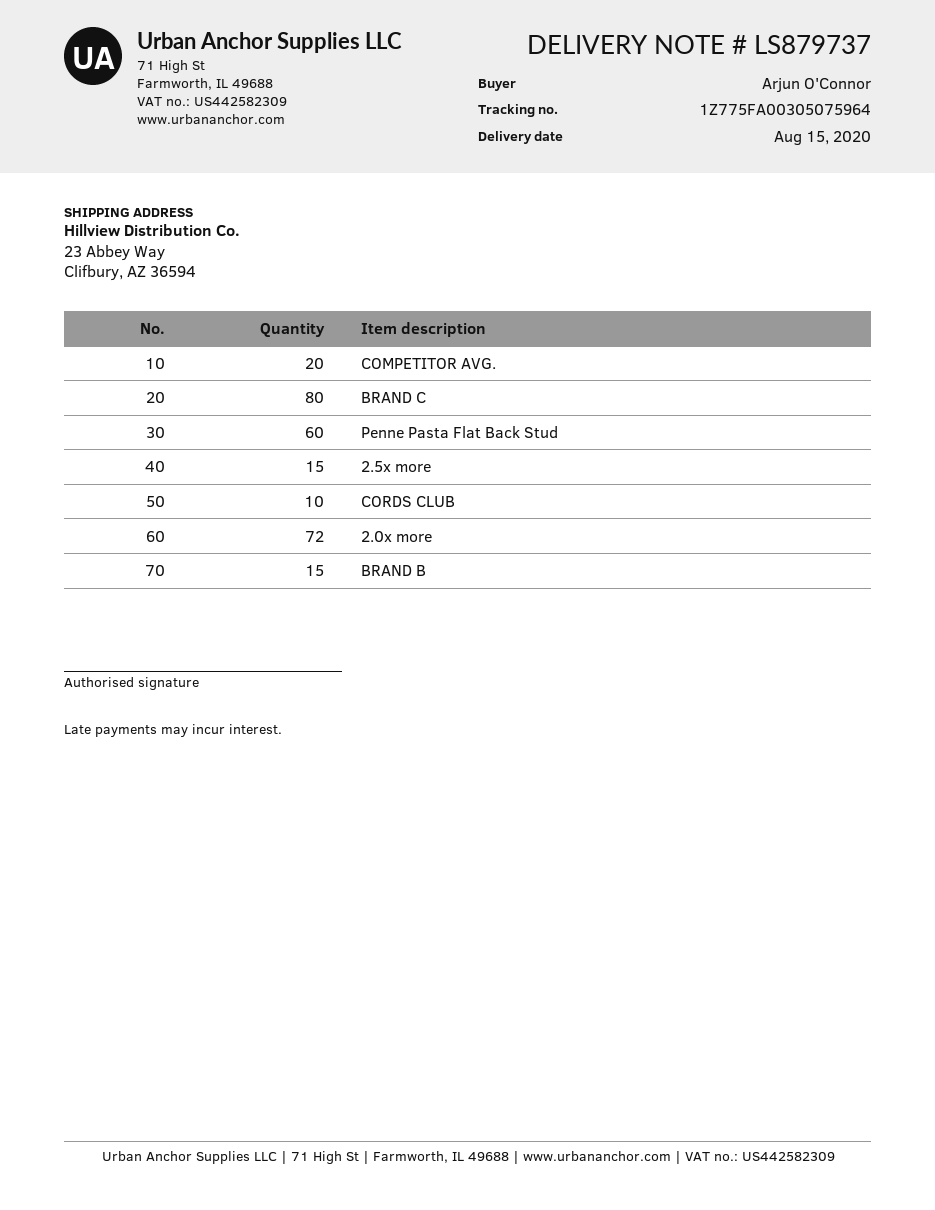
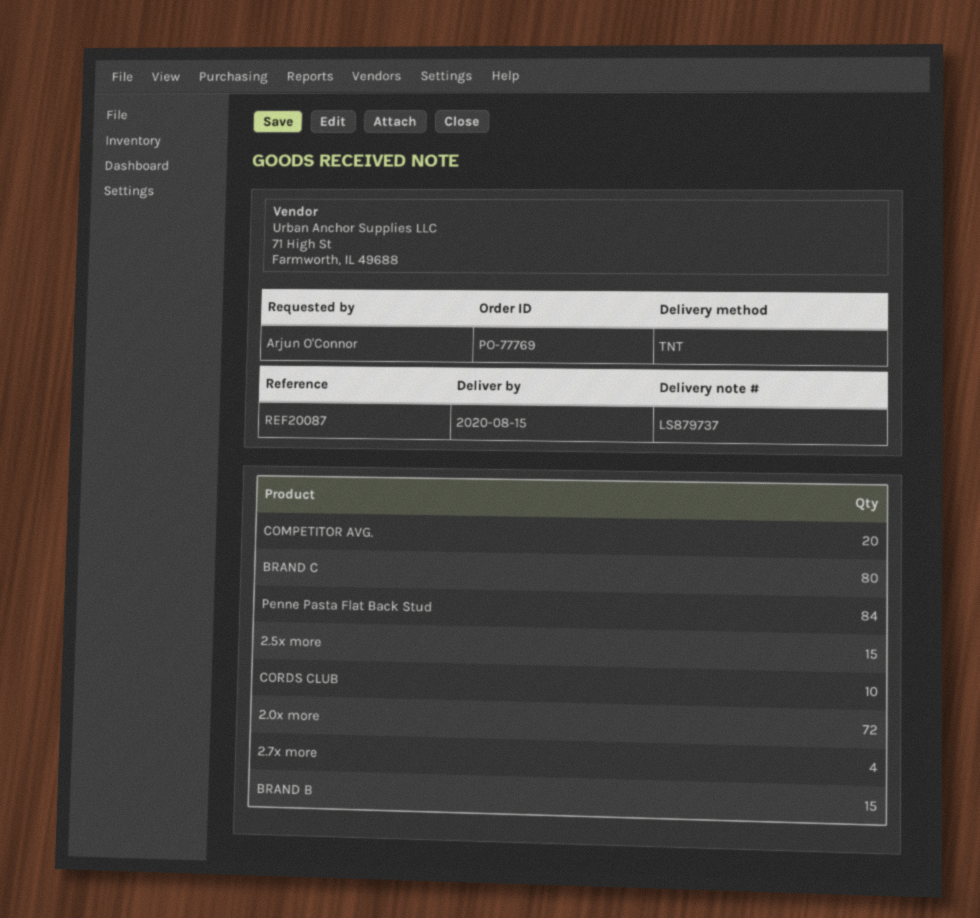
Penne Pasta Flat Back Stud: 60 -> 84
2.7x more: none -> 4

